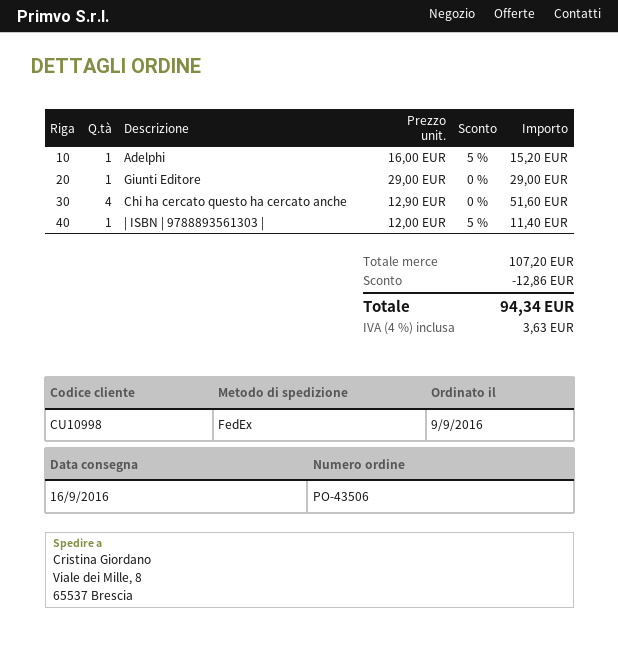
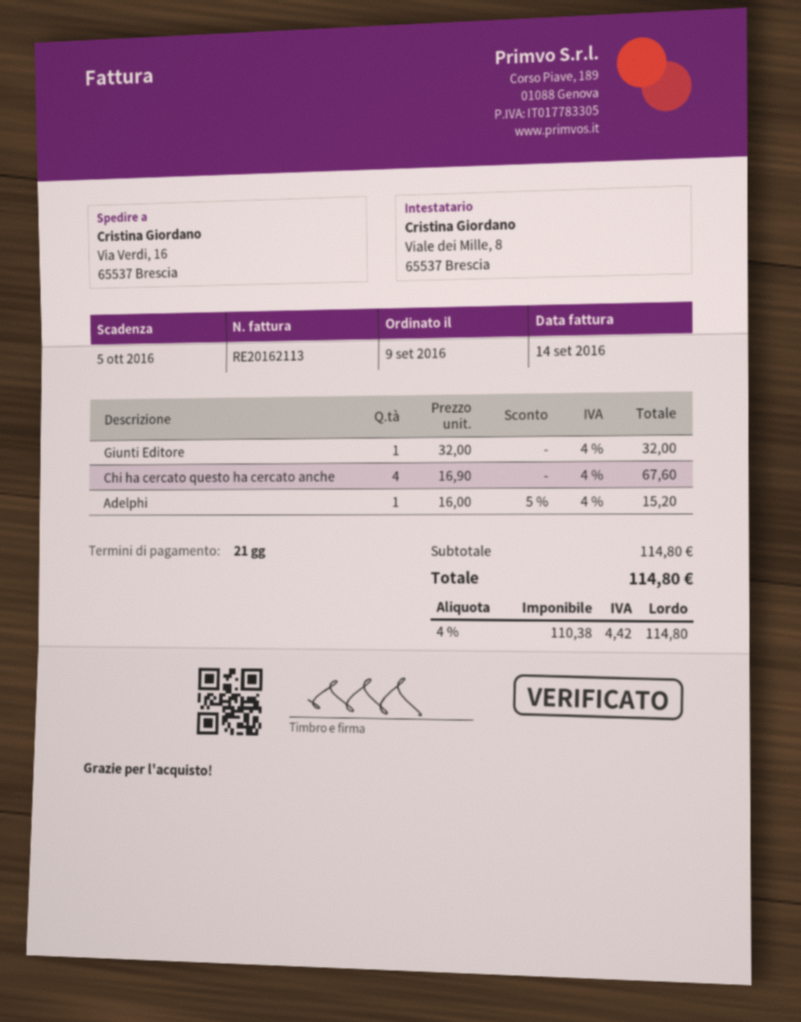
ship to: Viale dei Mille, 8, 65537 Brescia -> Via Verdi, 16, 65537 Brescia
Giunti Editore: 1 x 29.00 = 29.00 -> 1 x 32.00 = 32.00
Chi ha cercato questo ha cercato anche: 4 x 12.90 = 51.60 -> 4 x 16.90 = 67.60
| ISBN | 9788893561303 |: 1 x 12.00 - 5% = 11.40 -> none
subtotal: 107.20 -> 114.80
discount: 12.86 -> none
tax: 4% = 3.63 -> 4% = 4.42
total: 94.34 -> 114.80

